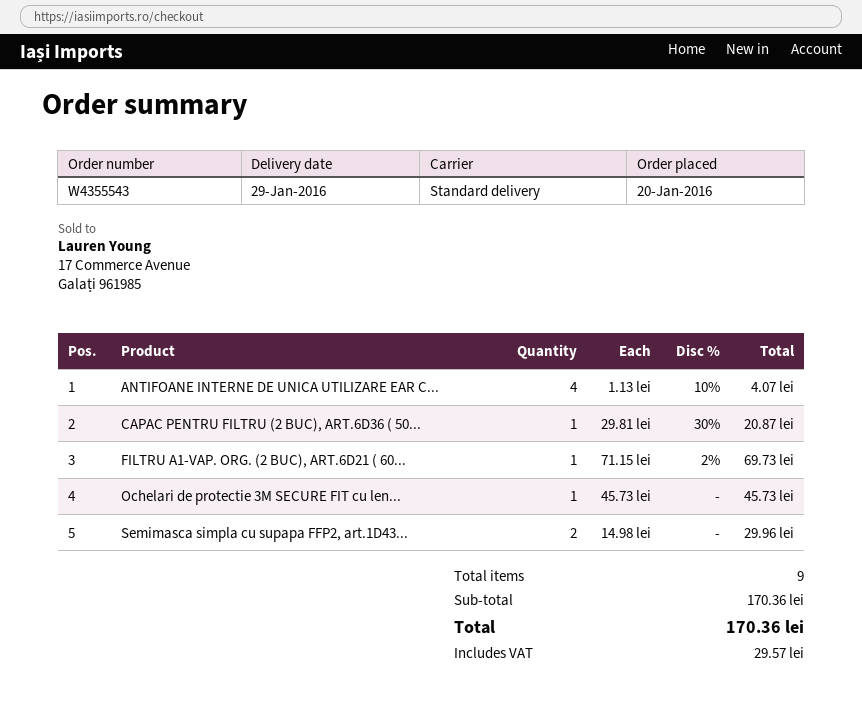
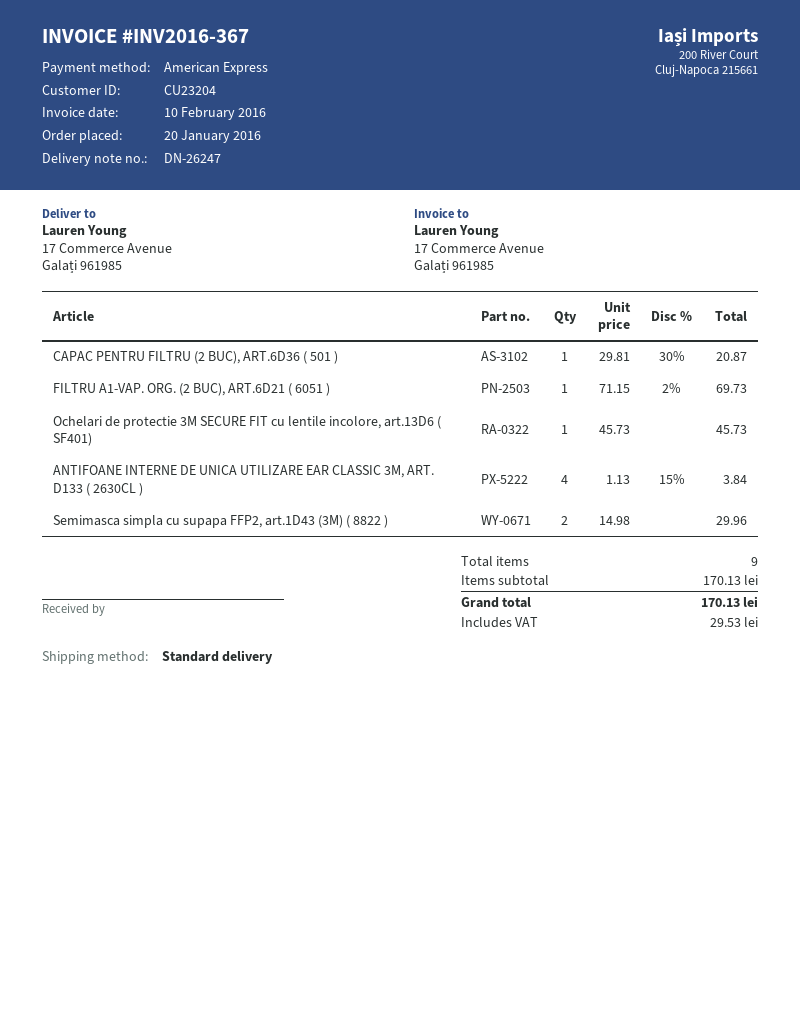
ANTIFOANE INTERNE DE UNICA UTILIZARE EAR C...: 4 x 1.13 - 10% = 4.07 -> 4 x 1.13 - 15% = 3.84
subtotal: 170.36 -> 170.13
tax: 29.57 -> 29.53
total: 170.36 -> 170.13

